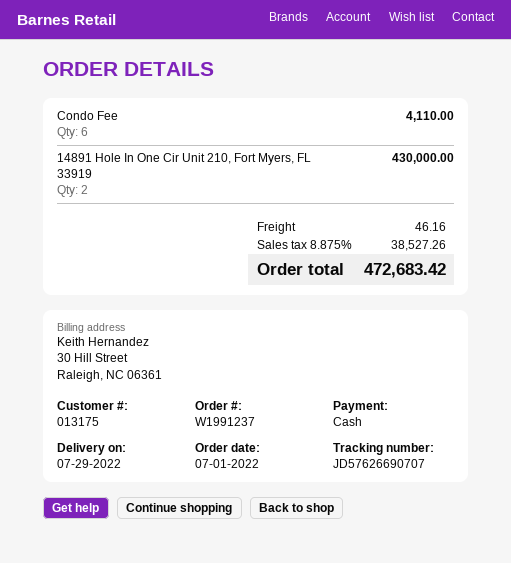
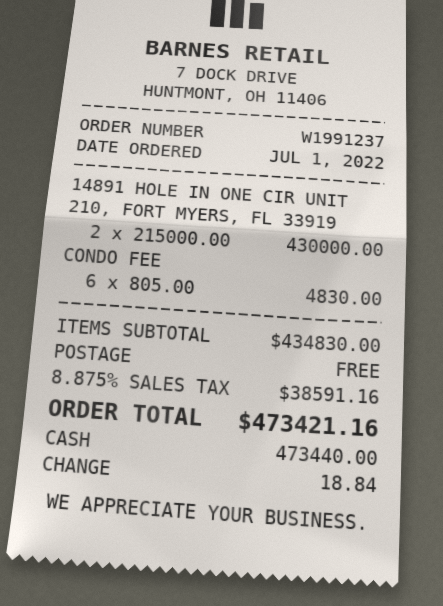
Condo Fee: 6 for 4110.00 -> 6 for 4830.00
shipping: 46.16 -> 0.00
tax: 8.875% = 38527.26 -> 8.875% = 38591.16
total: 472683.42 -> 473421.16

